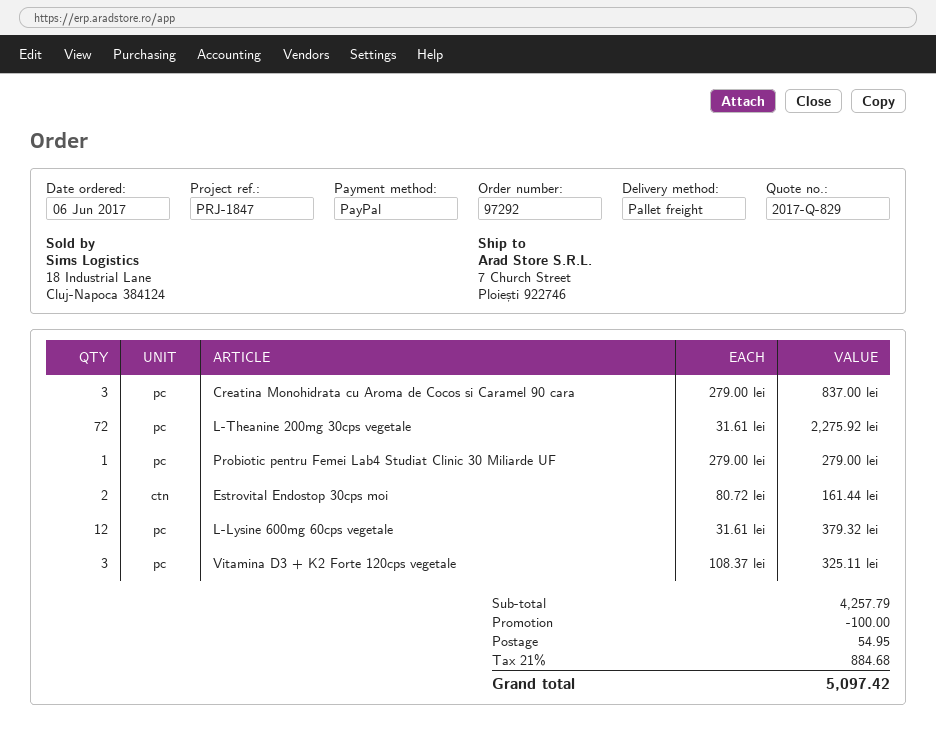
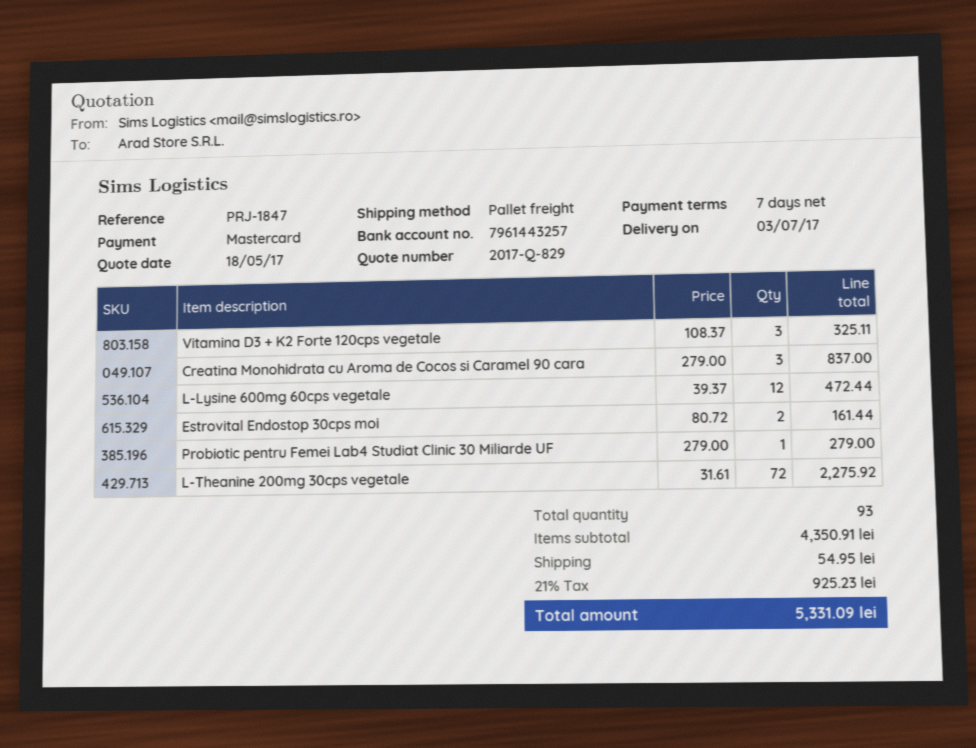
payment method: PayPal -> Mastercard
L-Lysine 600mg 60cps vegetale: 12 x 31.61 = 379.32 -> 12 x 39.37 = 472.44
subtotal: 4257.79 -> 4350.91
discount: 100.00 -> none
tax: 21% = 884.68 -> 21% = 925.23
total: 5097.42 -> 5331.09

